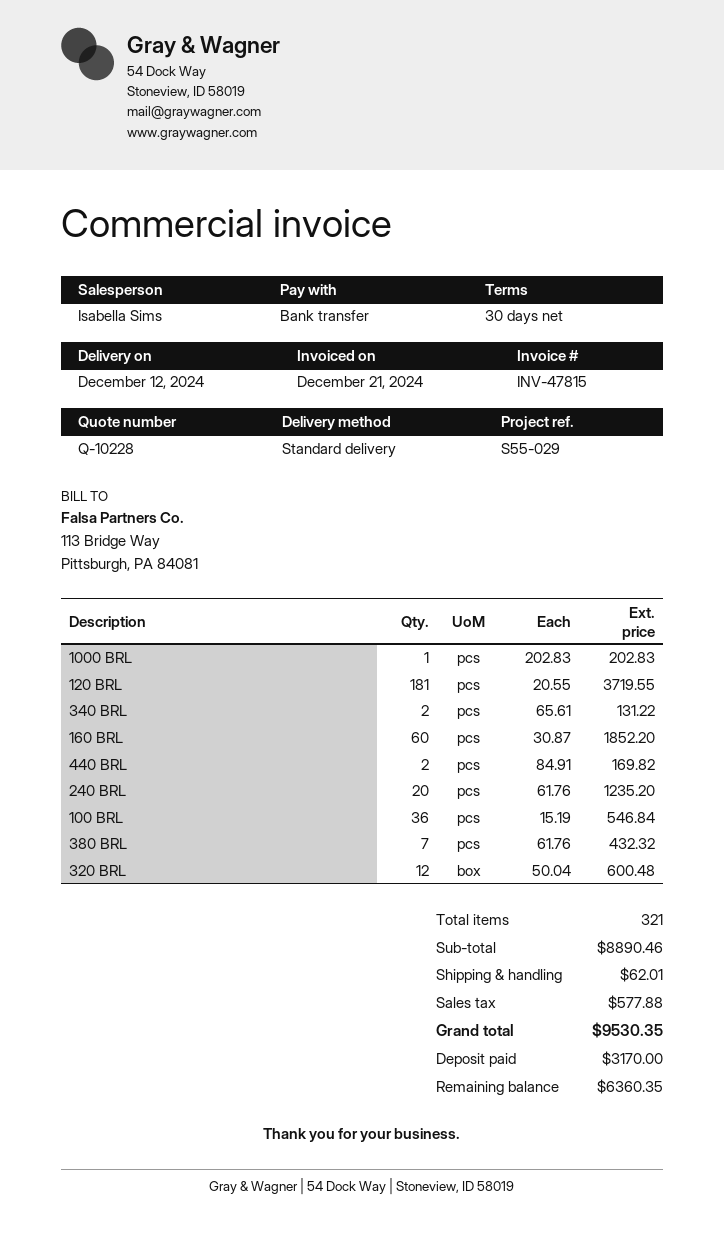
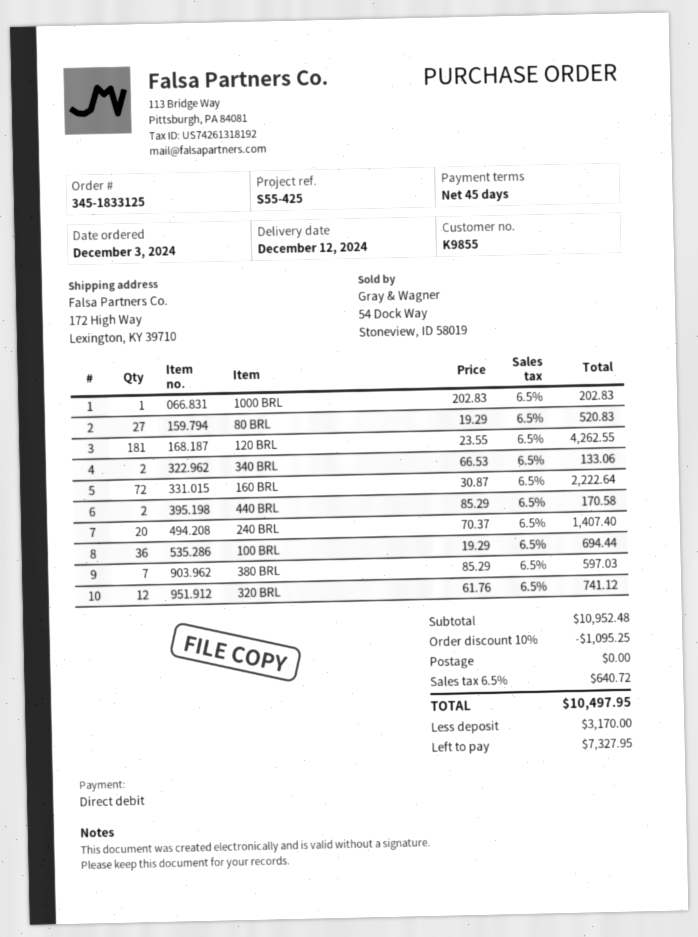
payment terms: 30 days -> 45 days
reference: S55-029 -> S55-425
payment method: bank transfer -> direct debit
120 BRL: 181 x 20.55 = 3719.55 -> 181 x 23.55 = 4262.55
340 BRL: 2 x 65.61 = 131.22 -> 2 x 66.53 = 133.06
160 BRL: 60 x 30.87 = 1852.20 -> 72 x 30.87 = 2222.64
440 BRL: 2 x 84.91 = 169.82 -> 2 x 85.29 = 170.58
240 BRL: 20 x 61.76 = 1235.20 -> 20 x 70.37 = 1407.40
100 BRL: 36 x 15.19 = 546.84 -> 36 x 19.29 = 694.44
380 BRL: 7 x 61.76 = 432.32 -> 7 x 85.29 = 597.03
320 BRL: 12 x 50.04 = 600.48 -> 12 x 61.76 = 741.12
80 BRL: none -> 27 x 19.29 = 520.83
subtotal: 8890.46 -> 10952.48
discount: none -> 10% = 1095.25
shipping: 62.01 -> 0.00
tax: 577.88 -> 640.72
total: 9530.35 -> 10497.95
balance: 6360.35 -> 7327.95

